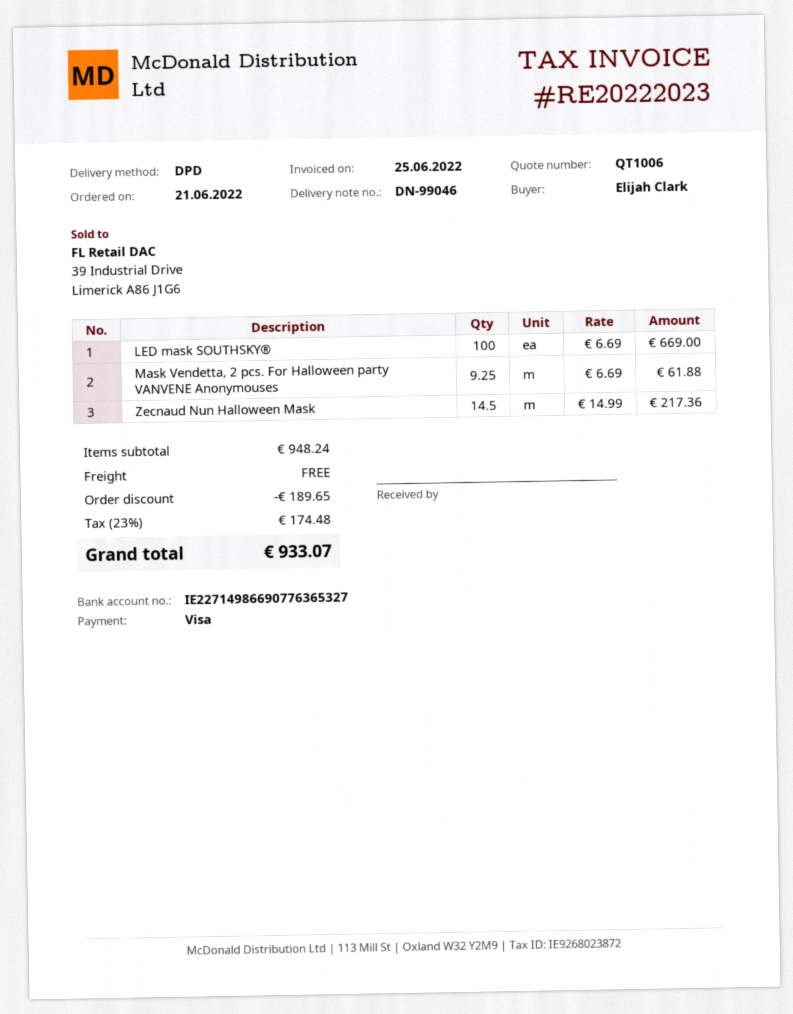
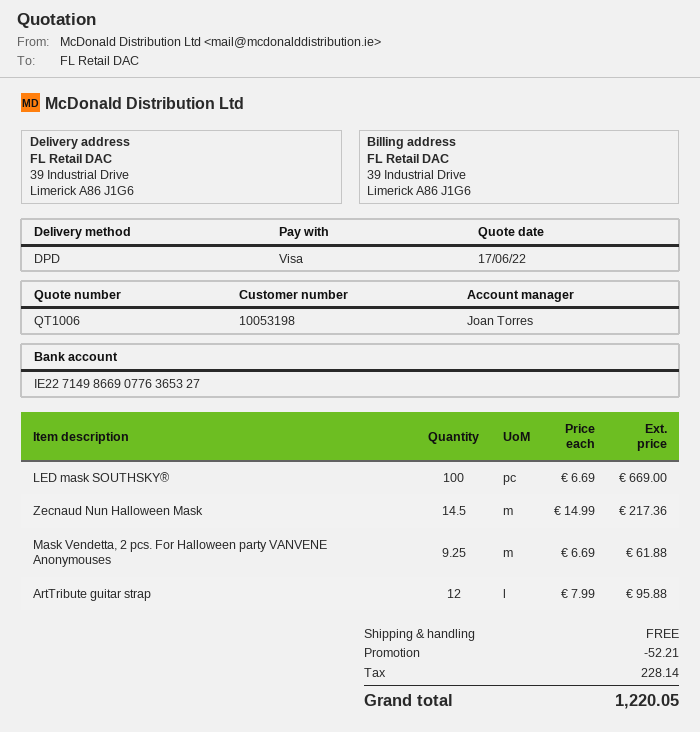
ArtTribute guitar strap: none -> 12 x 7.99 = 95.88
discount: 189.65 -> 52.21
tax: 174.48 -> 228.14
total: 933.07 -> 1220.05

